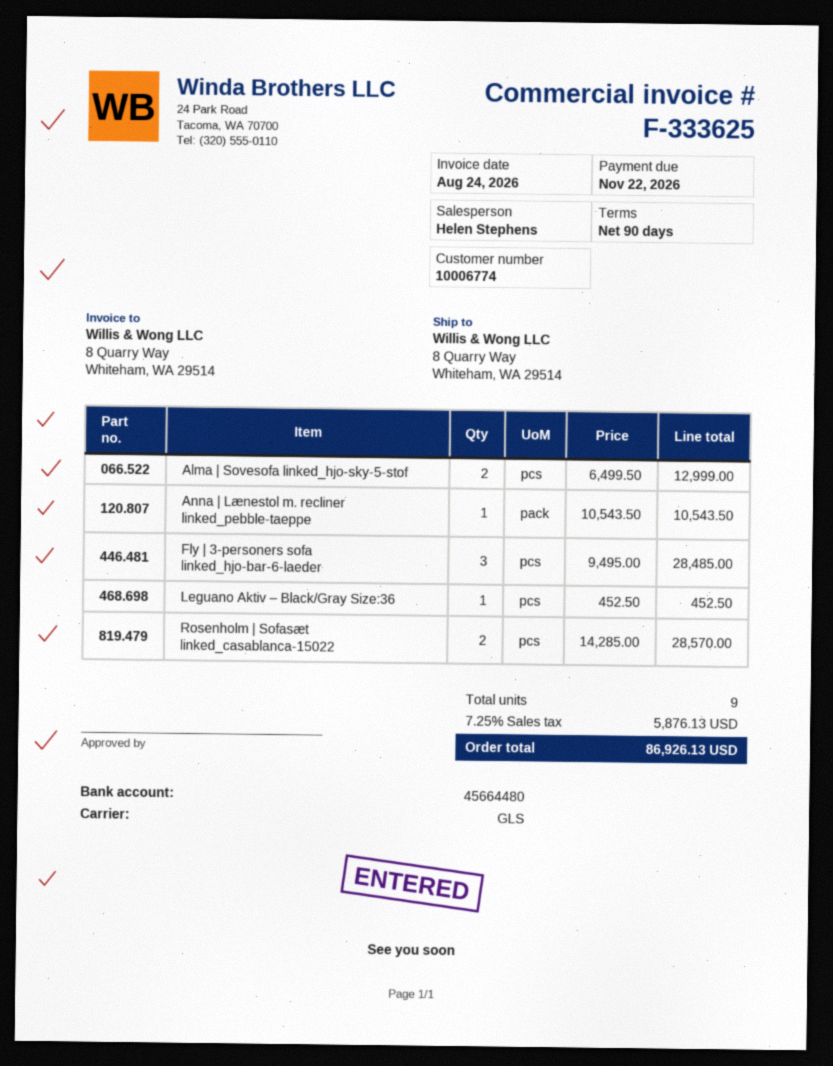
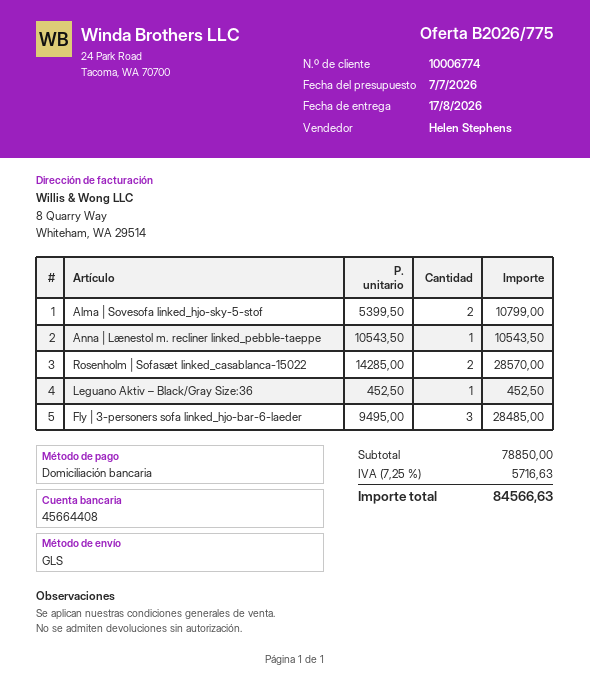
bank account: 45664480 -> 45664408
Alma | Sovesofa linked_hjo-sky-5-stof: 2 x 6499.50 = 12999.00 -> 2 x 5399.50 = 10799.00
tax: 7.25% = 5876.13 -> 7.25% = 5716.63
total: 86926.13 -> 84566.63

